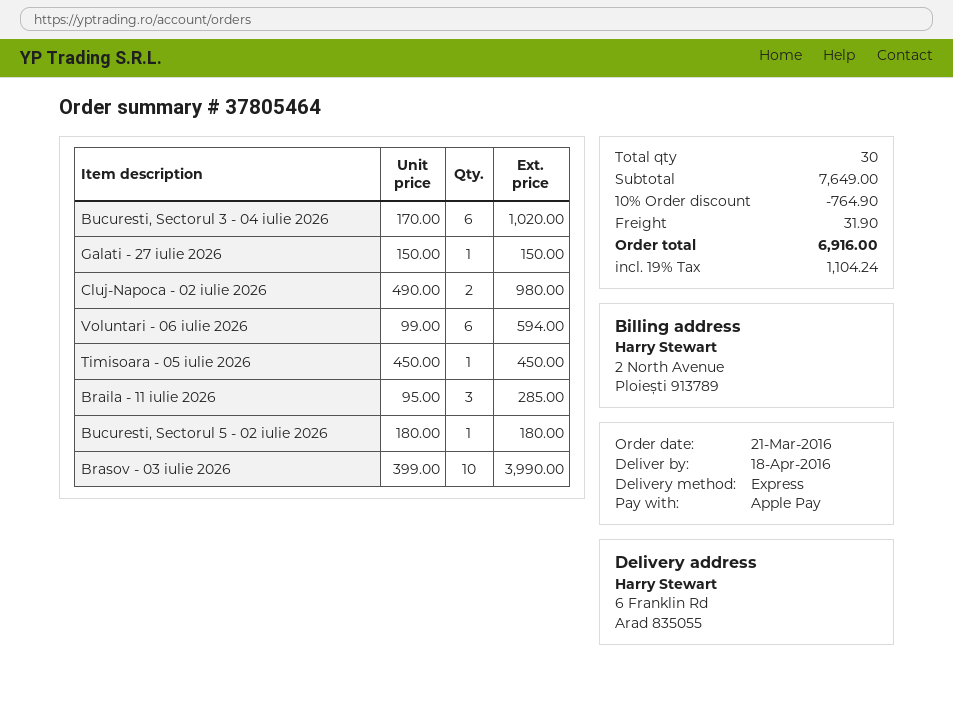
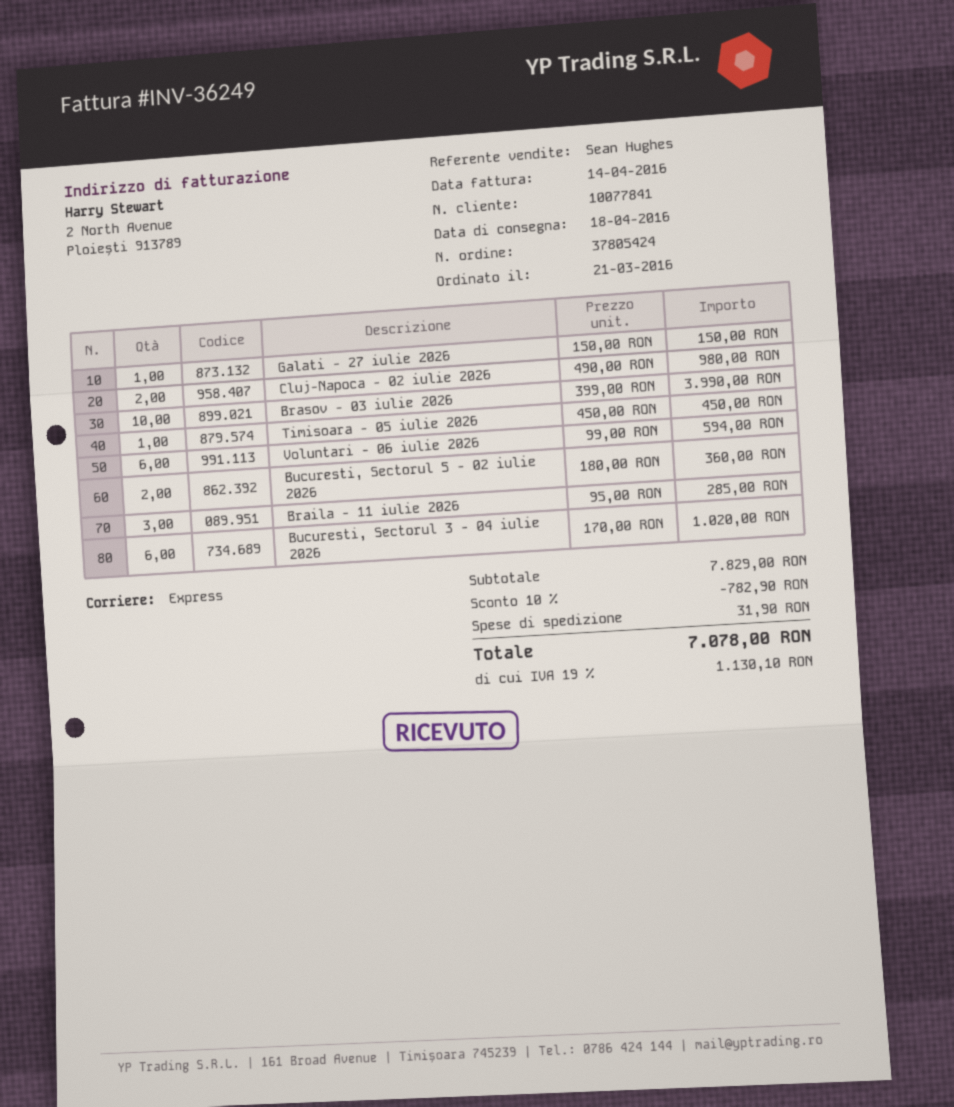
order number: 37805464 -> 37805424
Bucuresti, Sectorul 5 - 02 iulie 2026: 1 x 180.00 = 180.00 -> 2 x 180.00 = 360.00
subtotal: 7649.00 -> 7829.00
discount: 10% = 764.90 -> 10% = 782.90
tax: 19% = 1104.24 -> 19% = 1130.10
total: 6916.00 -> 7078.00

